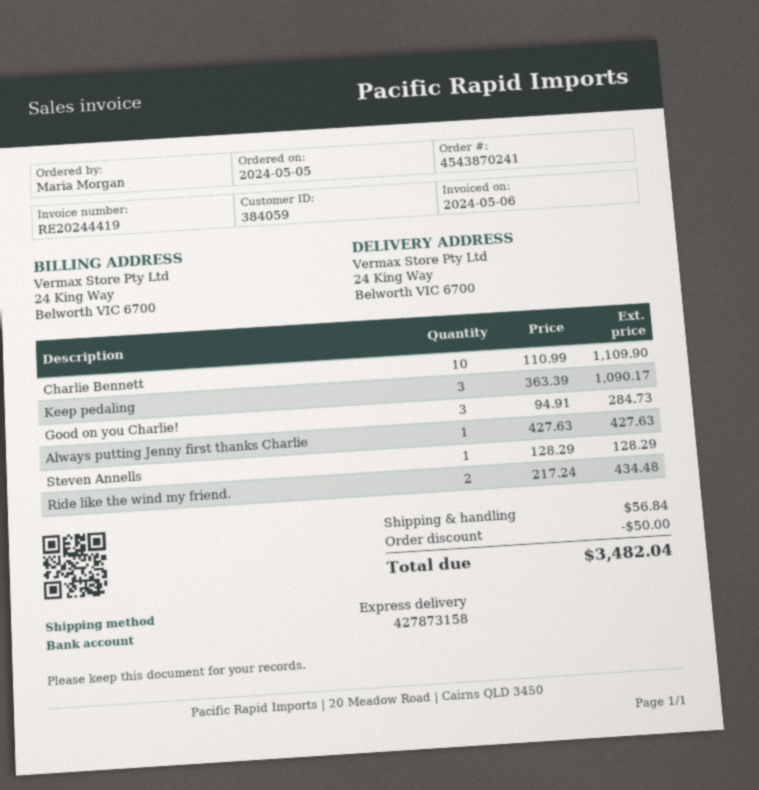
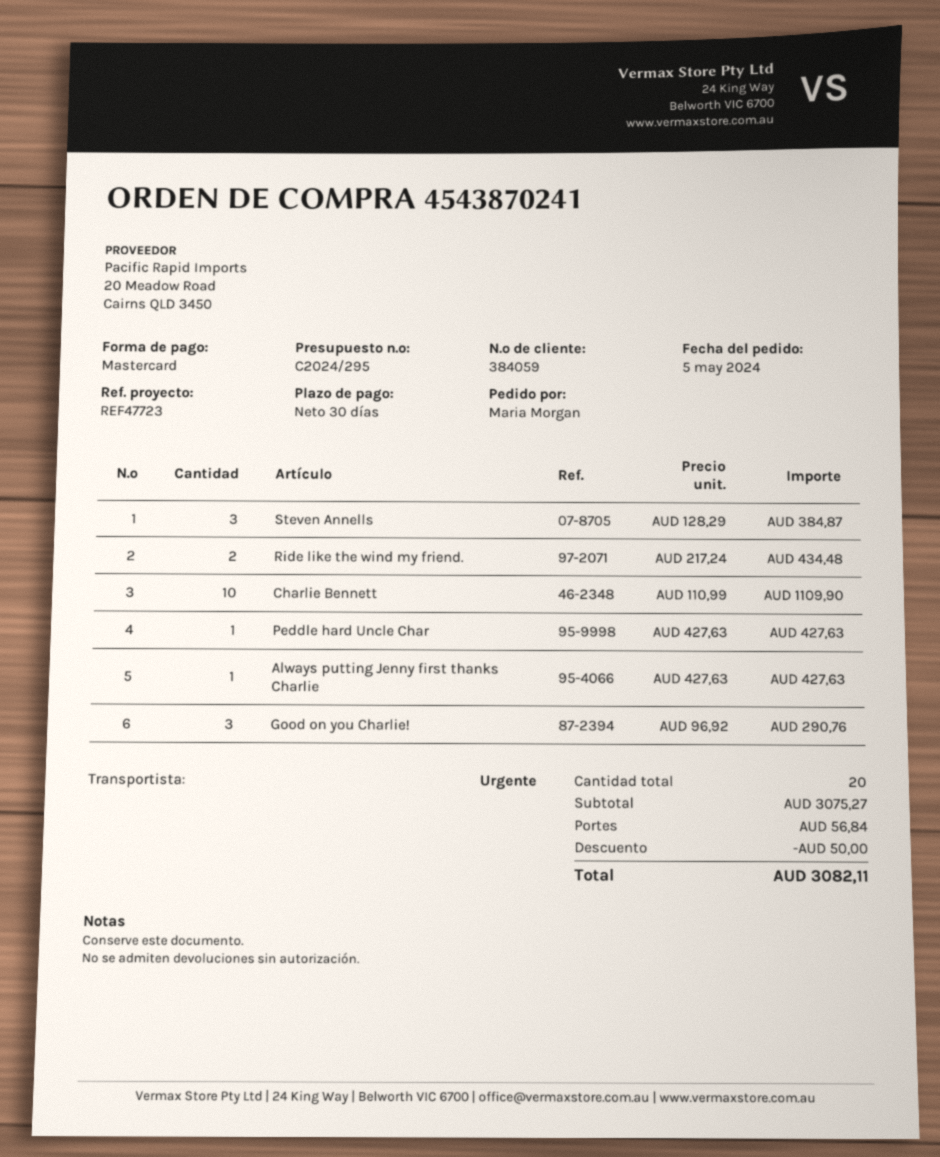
Keep pedaling: 3 x 363.39 = 1090.17 -> none
Good on you Charlie!: 3 x 94.91 = 284.73 -> 3 x 96.92 = 290.76
Steven Annells: 1 x 128.29 = 128.29 -> 3 x 128.29 = 384.87
Peddle hard Uncle Char: none -> 1 x 427.63 = 427.63
total: 3482.04 -> 3082.11

